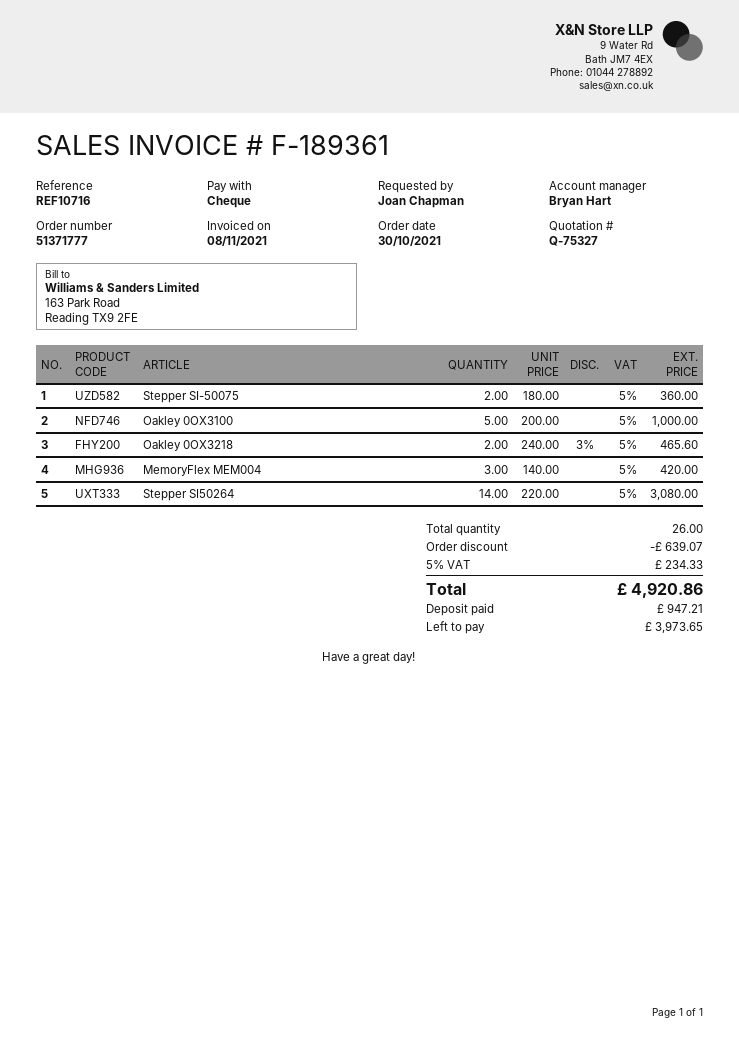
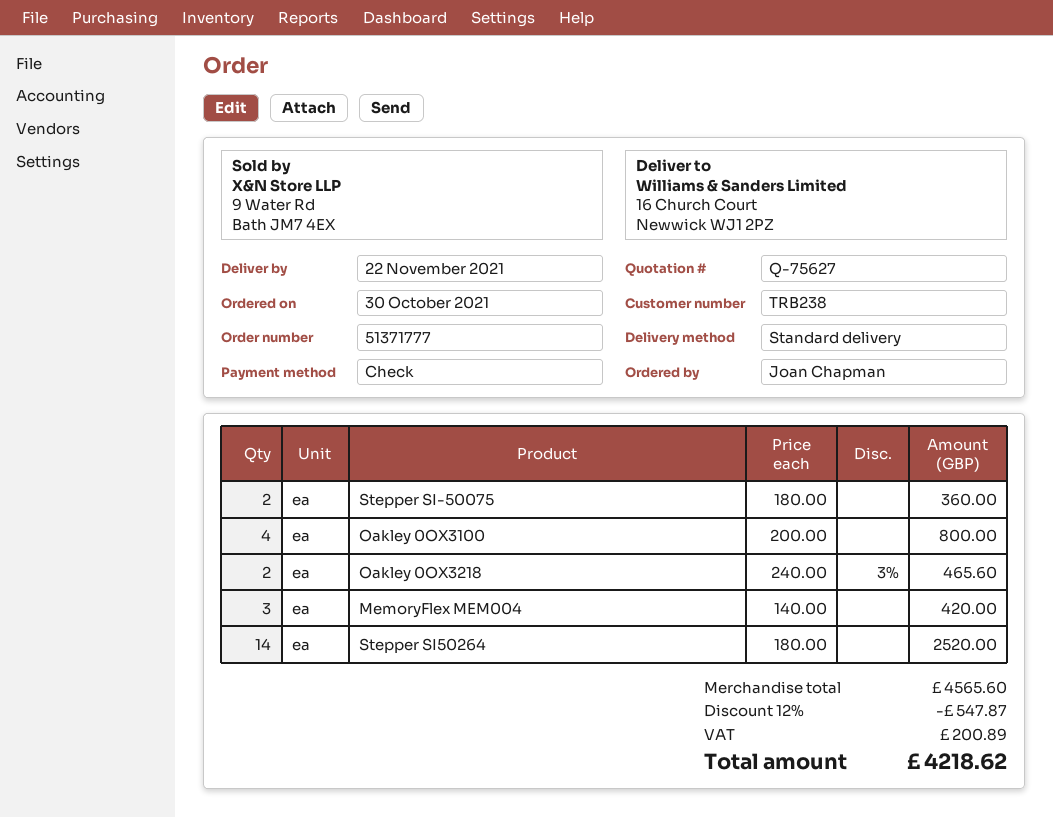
quote number: Q-75327 -> Q-75627
Oakley 0OX3100: 5 x 200.00 = 1000.00 -> 4 x 200.00 = 800.00
Stepper SI50264: 14 x 220.00 = 3080.00 -> 14 x 180.00 = 2520.00
discount: 639.07 -> 547.87
tax: 234.33 -> 200.89
total: 4920.86 -> 4218.62

